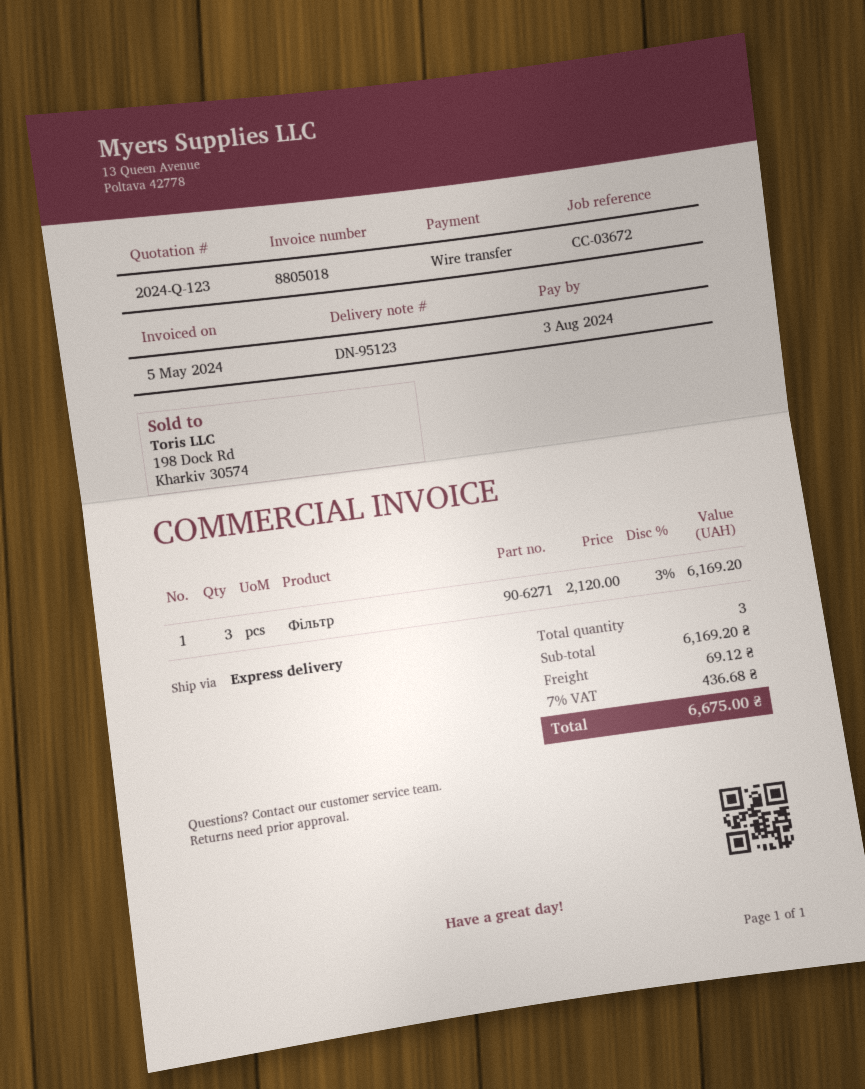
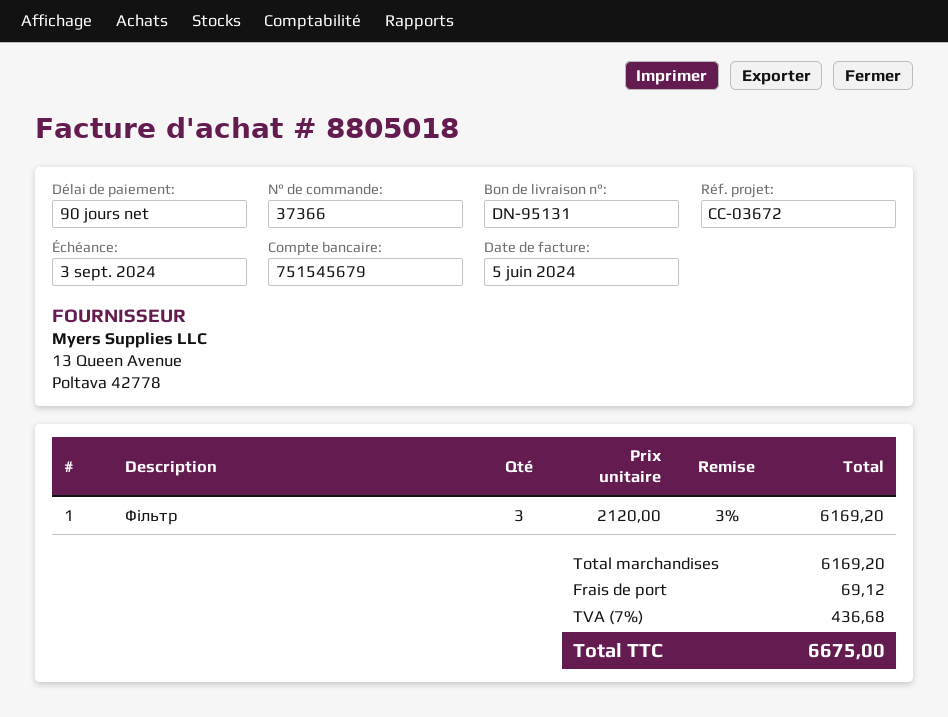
delivery note number: DN-95123 -> DN-95131
invoice date: 2024-05-05 -> 2024-06-05
due date: 2024-08-03 -> 2024-09-03

